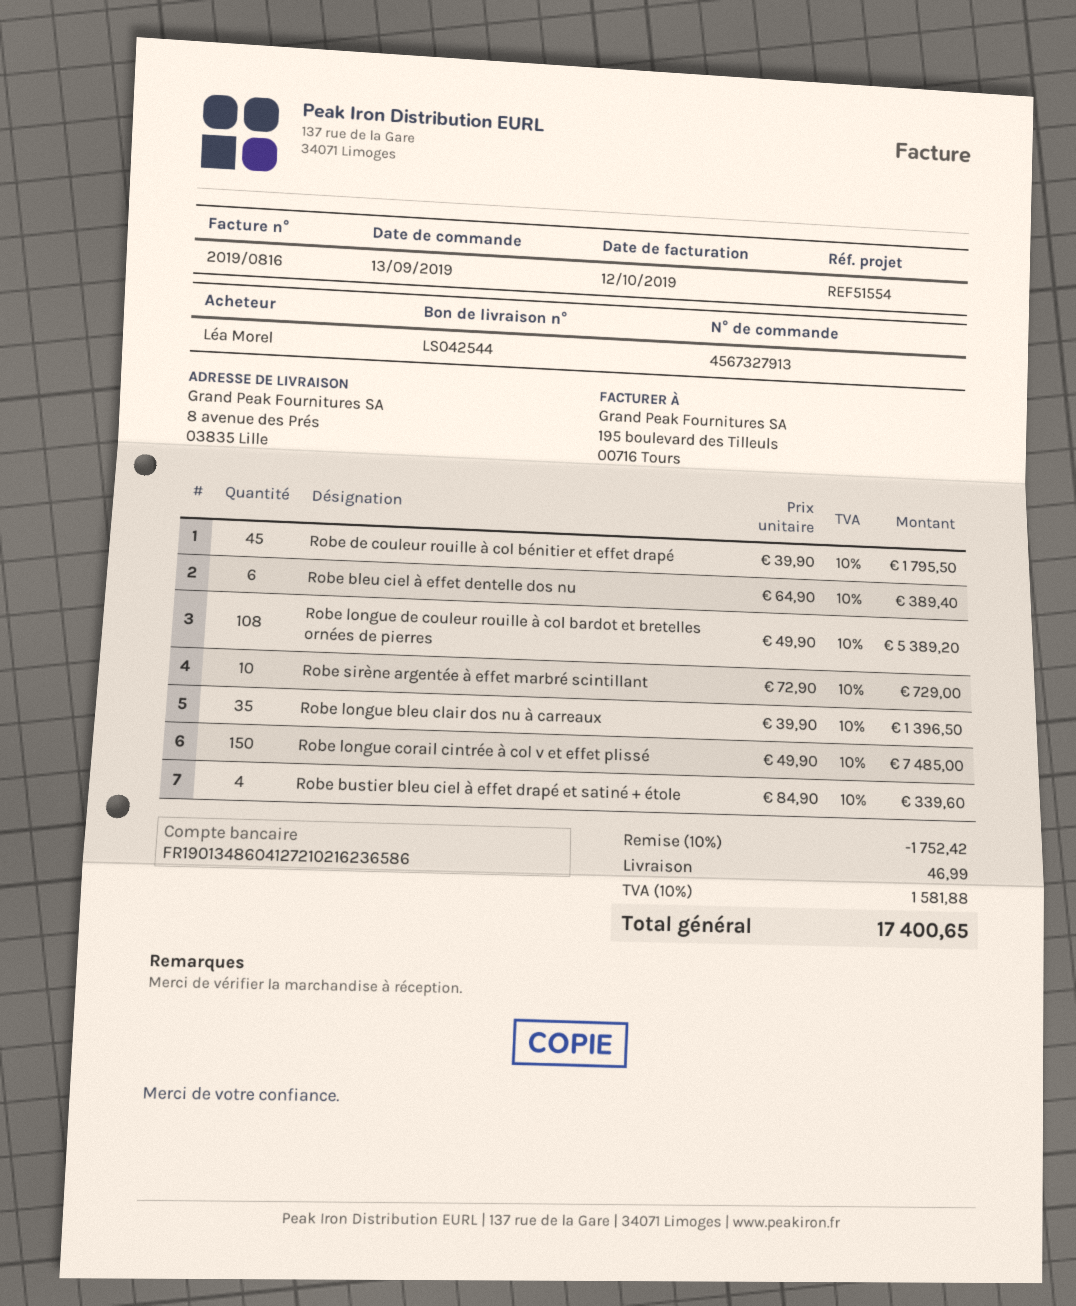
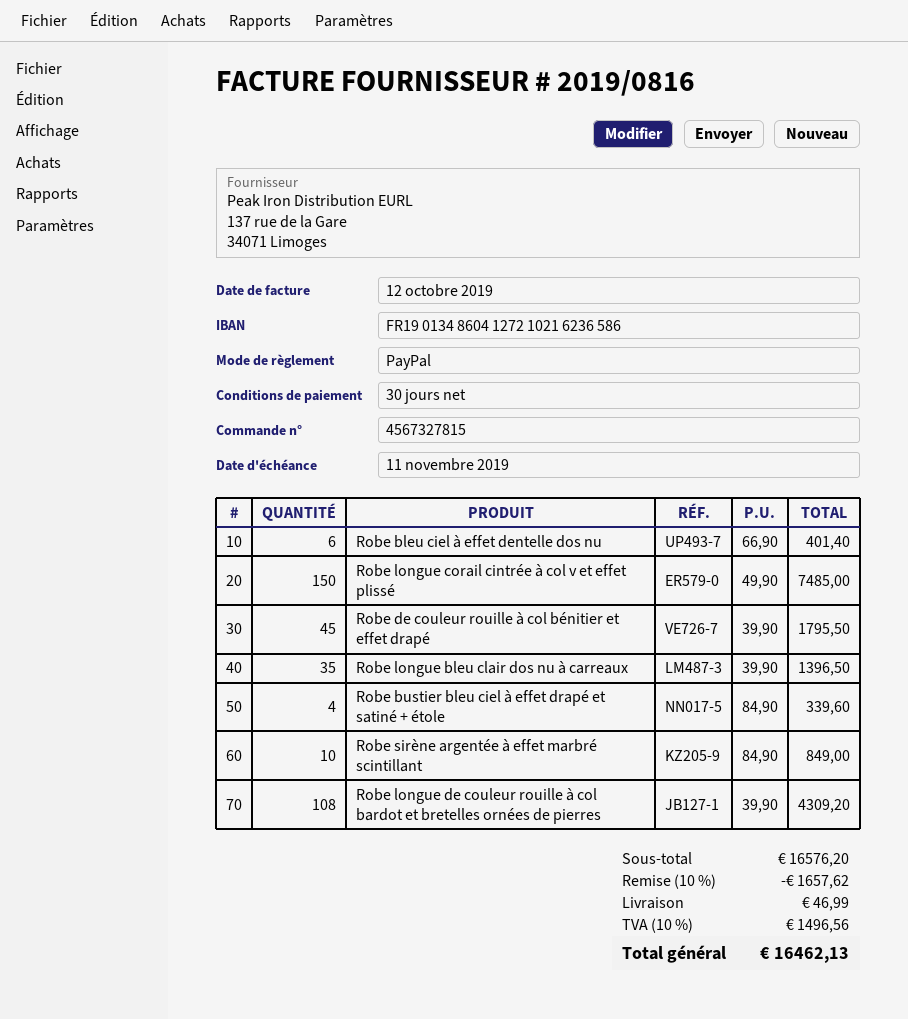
order number: 4567327913 -> 4567327815
Robe bleu ciel à effet dentelle dos nu: 6 x 64.90 = 389.40 -> 6 x 66.90 = 401.40
Robe longue de couleur rouille à col bardot et bretelles ornées de pierres: 108 x 49.90 = 5389.20 -> 108 x 39.90 = 4309.20
Robe sirène argentée à effet marbré scintillant: 10 x 72.90 = 729.00 -> 10 x 84.90 = 849.00
discount: 10% = 1752.42 -> 10% = 1657.62
tax: 10% = 1581.88 -> 10% = 1496.56
total: 17400.65 -> 16462.13

